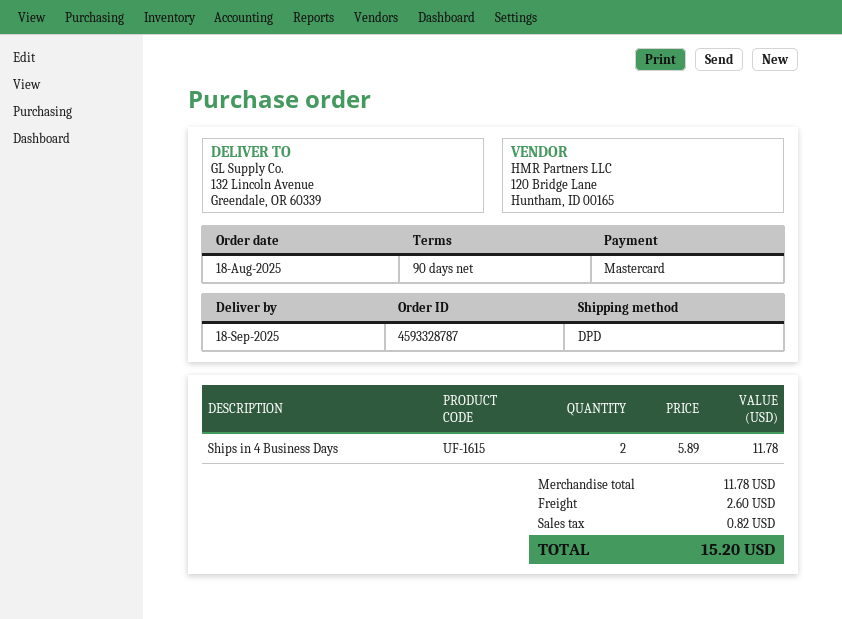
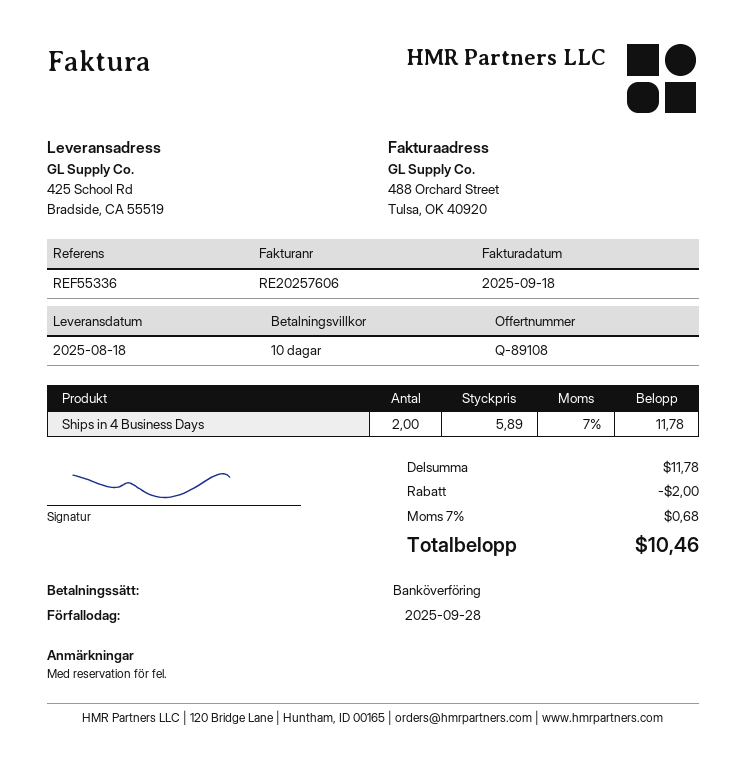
delivery date: 2025-09-18 -> 2025-08-18
payment terms: 90 days -> 10 days
payment method: Mastercard -> bank transfer
ship to: 132 Lincoln Avenue, Greendale, OR 60339 -> 425 School Rd, Bradside, CA 55519
discount: none -> 2.00
shipping: 2.60 -> none
tax: 0.82 -> 0.68
total: 15.20 -> 10.46

